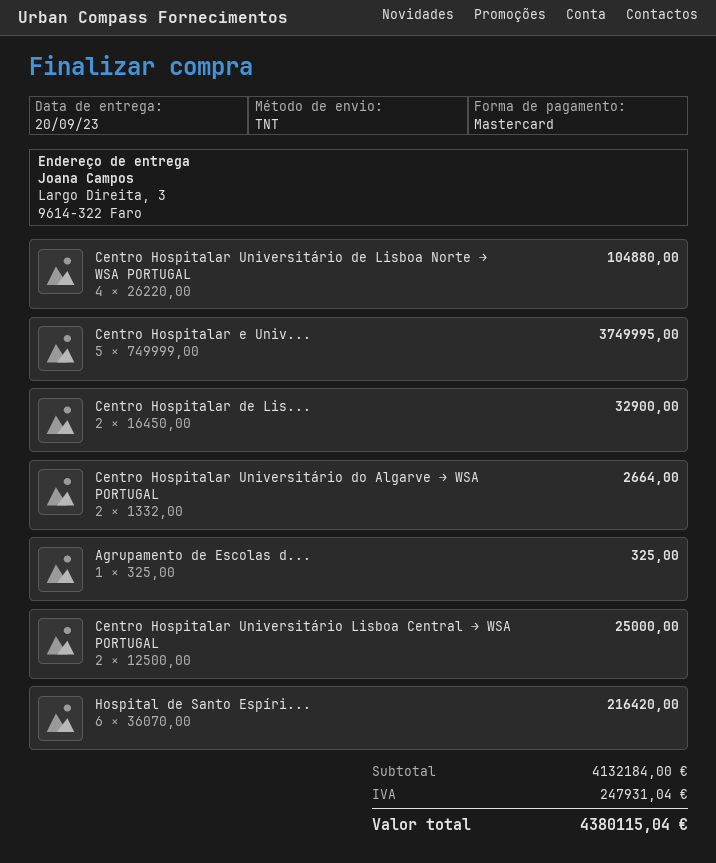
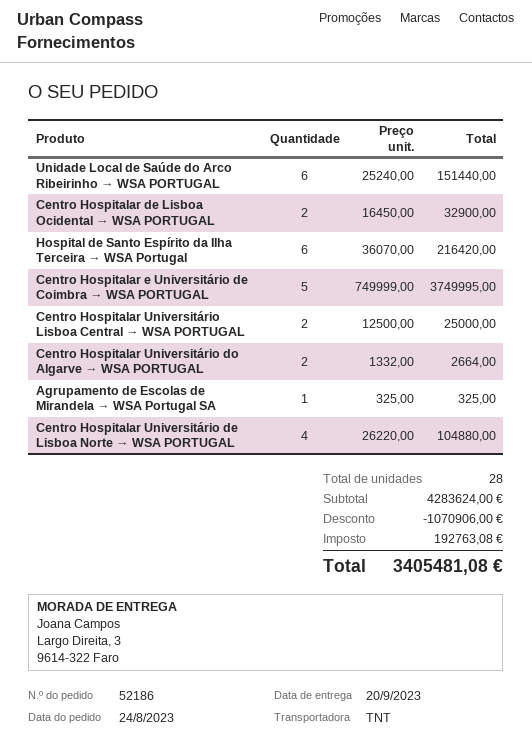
Unidade Local de Saúde do Arco Ribeirinho → WSA PORTUGAL: none -> 6 x 25240.00 = 151440.00
subtotal: 4132184.00 -> 4283624.00
discount: none -> 1070906.00
tax: 247931.04 -> 192763.08
total: 4380115.04 -> 3405481.08

